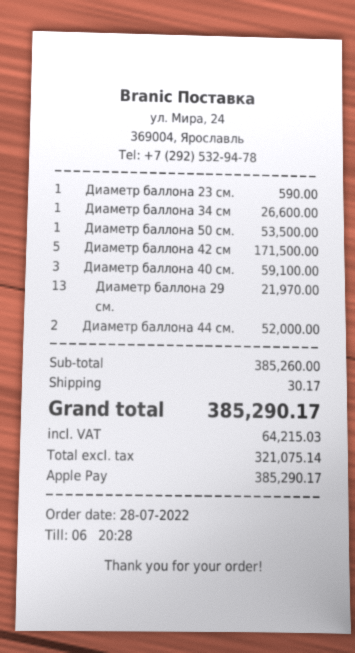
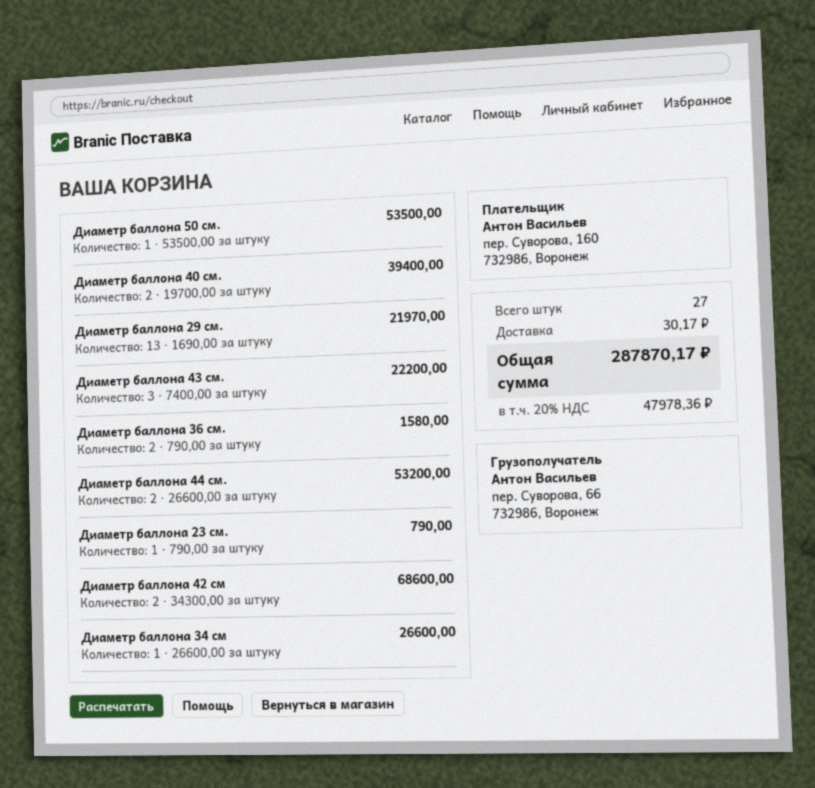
Диаметр баллона 23 см.: 1 for 590.00 -> 1 for 790.00
Диаметр баллона 42 см: 5 for 171500.00 -> 2 for 68600.00
Диаметр баллона 40 см.: 3 for 59100.00 -> 2 for 39400.00
Диаметр баллона 44 см.: 2 for 52000.00 -> 2 for 53200.00
Диаметр баллона 43 см.: none -> 3 for 22200.00
Диаметр баллона 36 см.: none -> 2 for 1580.00
tax: 64215.03 -> 47978.36
total: 385290.17 -> 287870.17

